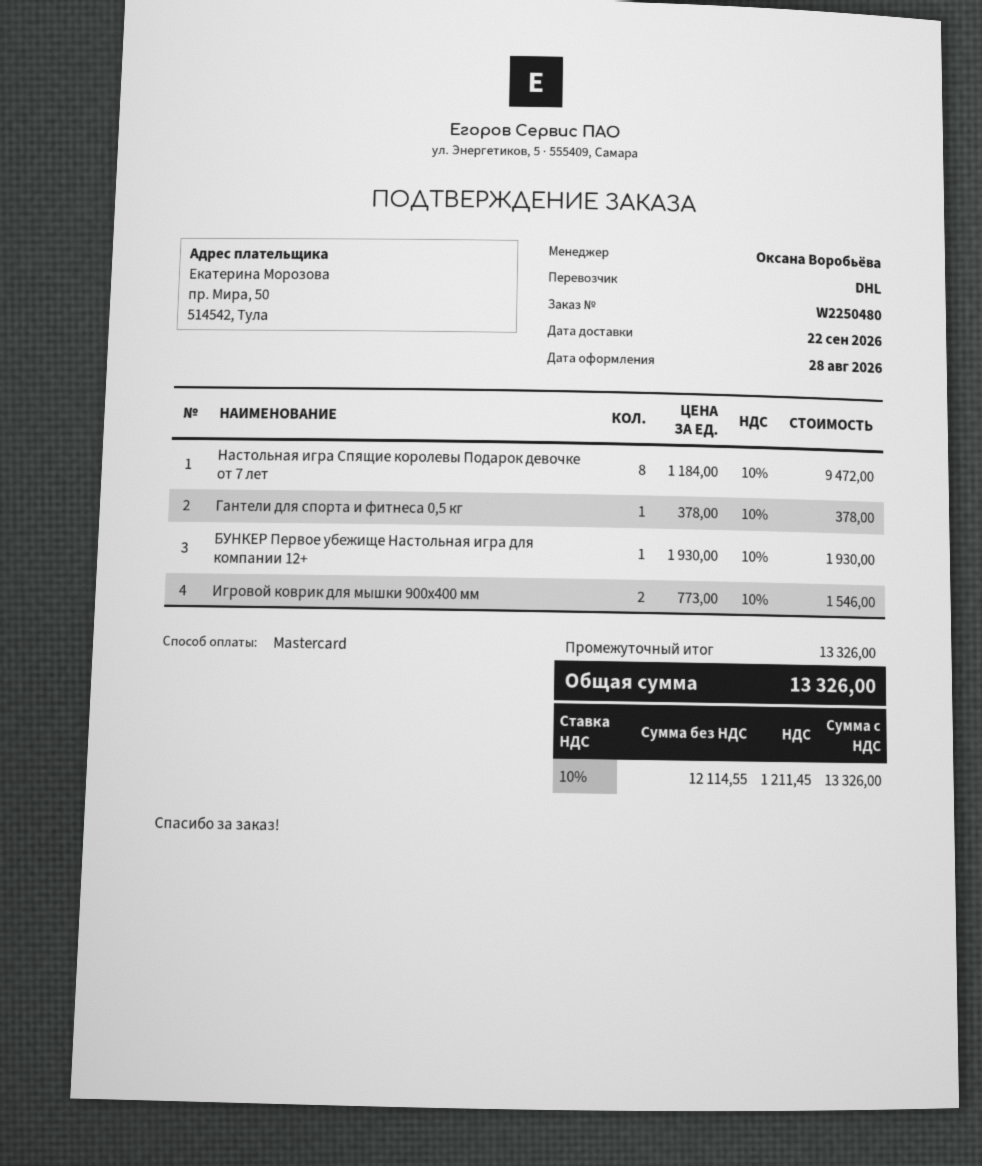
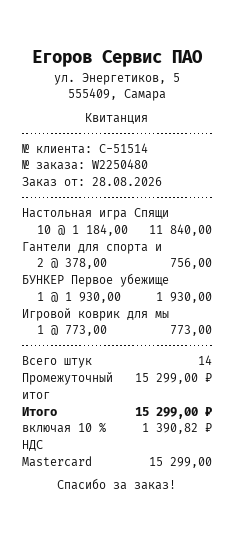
Настольная игра Спящие королевы Подарок девочке от 7 лет: 8 x 1184.00 = 9472.00 -> 10 x 1184.00 = 11840.00
Гантели для спорта и фитнеса 0,5 кг: 1 x 378.00 = 378.00 -> 2 x 378.00 = 756.00
Игровой коврик для мышки 900х400 мм: 2 x 773.00 = 1546.00 -> 1 x 773.00 = 773.00
subtotal: 13326.00 -> 15299.00
tax: 10% = 1211.45 -> 10% = 1390.82
total: 13326.00 -> 15299.00

